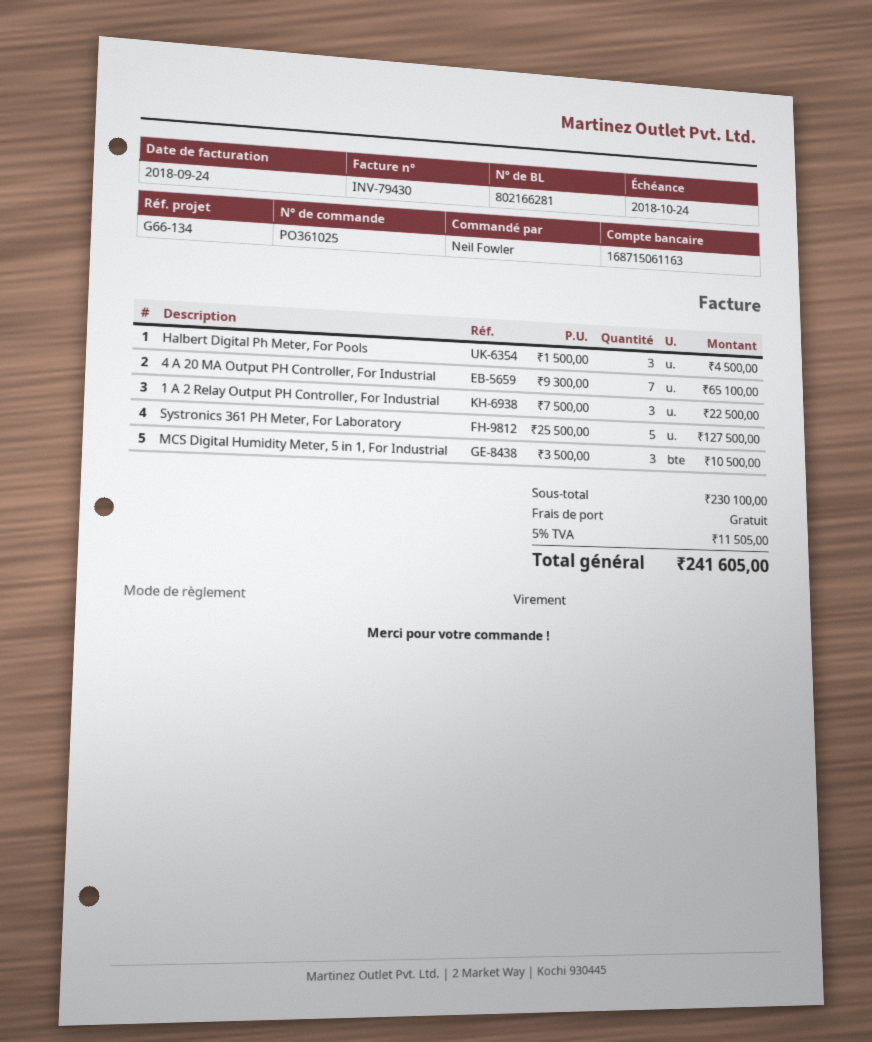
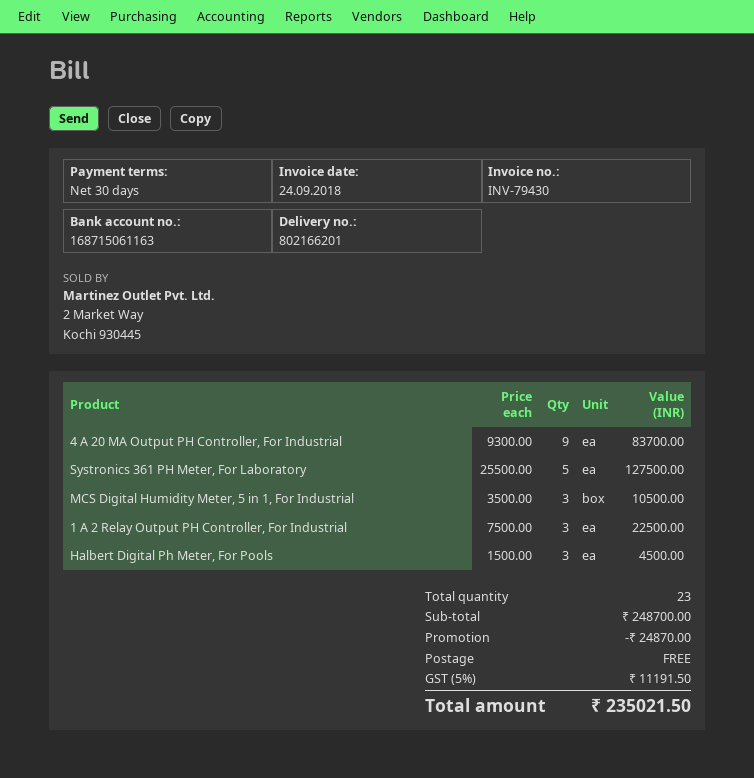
delivery note number: 802166281 -> 802166201
4 A 20 MA Output PH Controller, For Industrial: 7 x 9300.00 = 65100.00 -> 9 x 9300.00 = 83700.00
subtotal: 230100.00 -> 248700.00
discount: none -> 24870.00
tax: 5% = 11505.00 -> 5% = 11191.50
total: 241605.00 -> 235021.50

